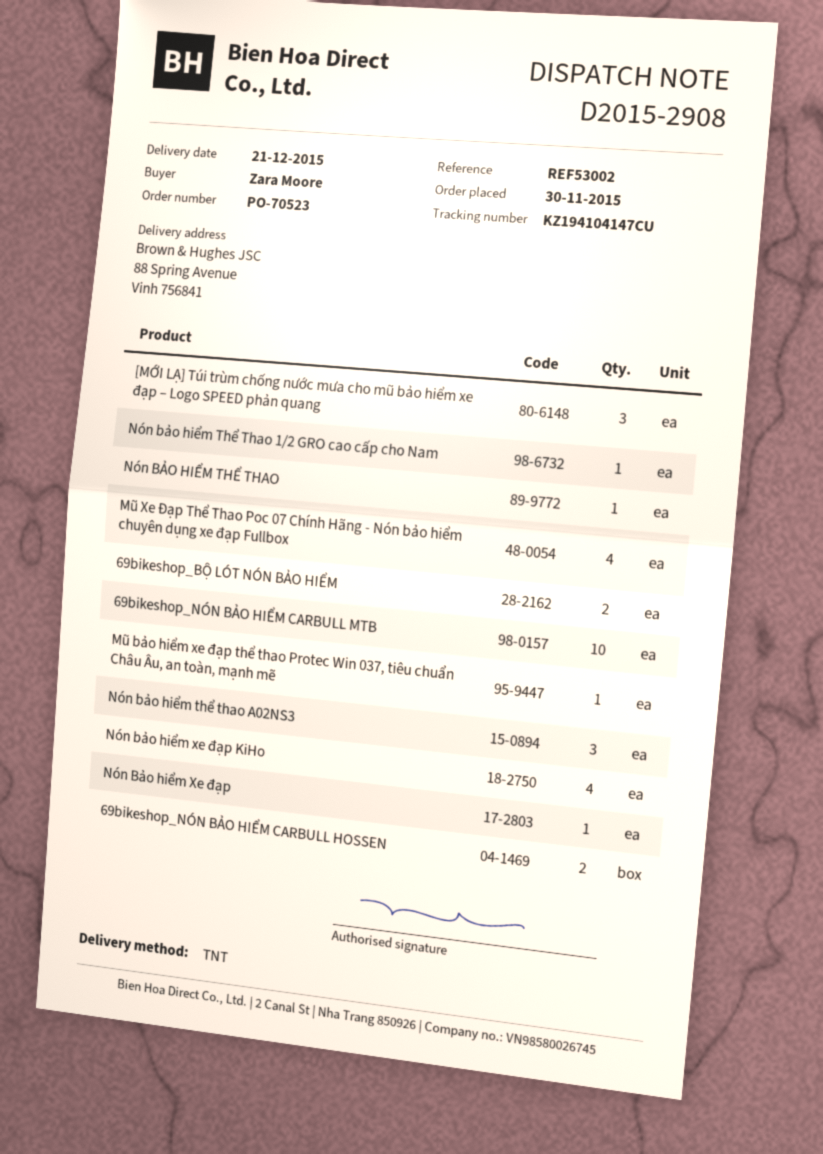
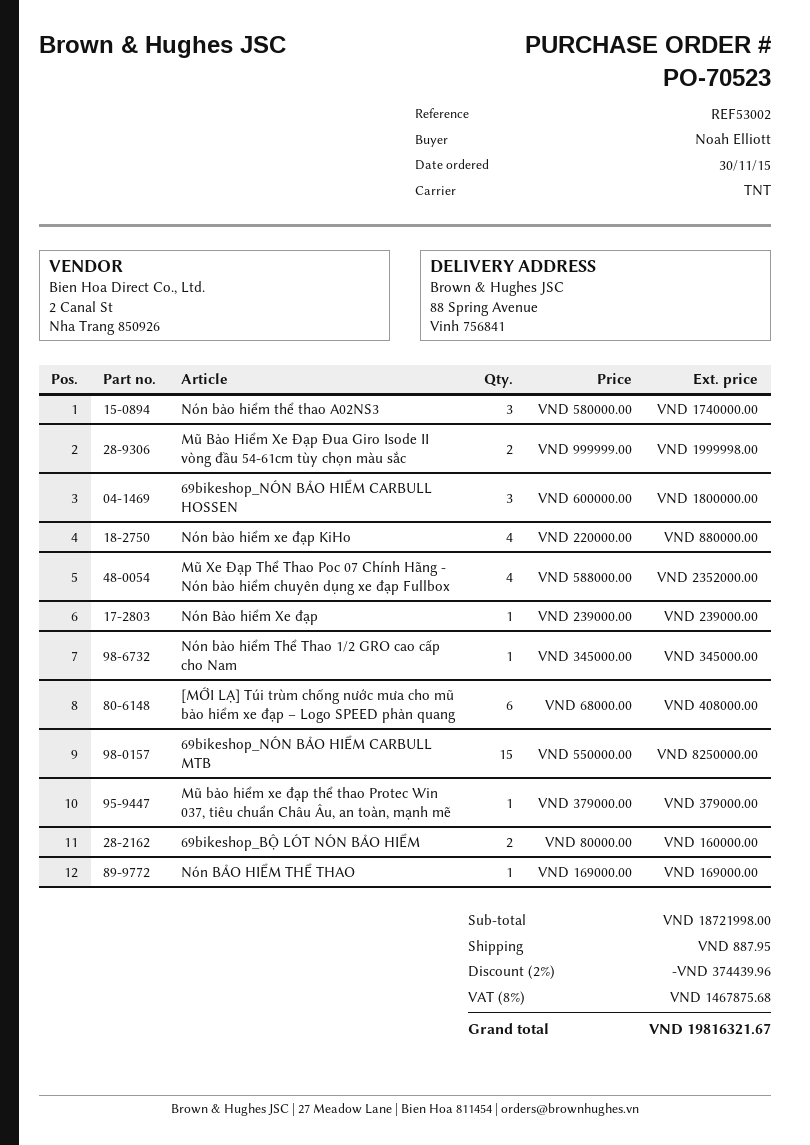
ordered by: Zara Moore -> Noah Elliott
[MỚI LẠ] Túi trùm chống nước mưa cho mũ bảo hiểm xe đạp – Logo SPEED phản quang: 3 -> 6
69bikeshop_NÓN BẢO HIỂM CARBULL MTB: 10 -> 15
69bikeshop_NÓN BẢO HIỂM CARBULL HOSSEN: 2 -> 3
Mũ Bảo Hiểm Xe Đạp Đua Giro Isode II vòng đầu 54-61cm tùy chọn màu sắc: none -> 2

